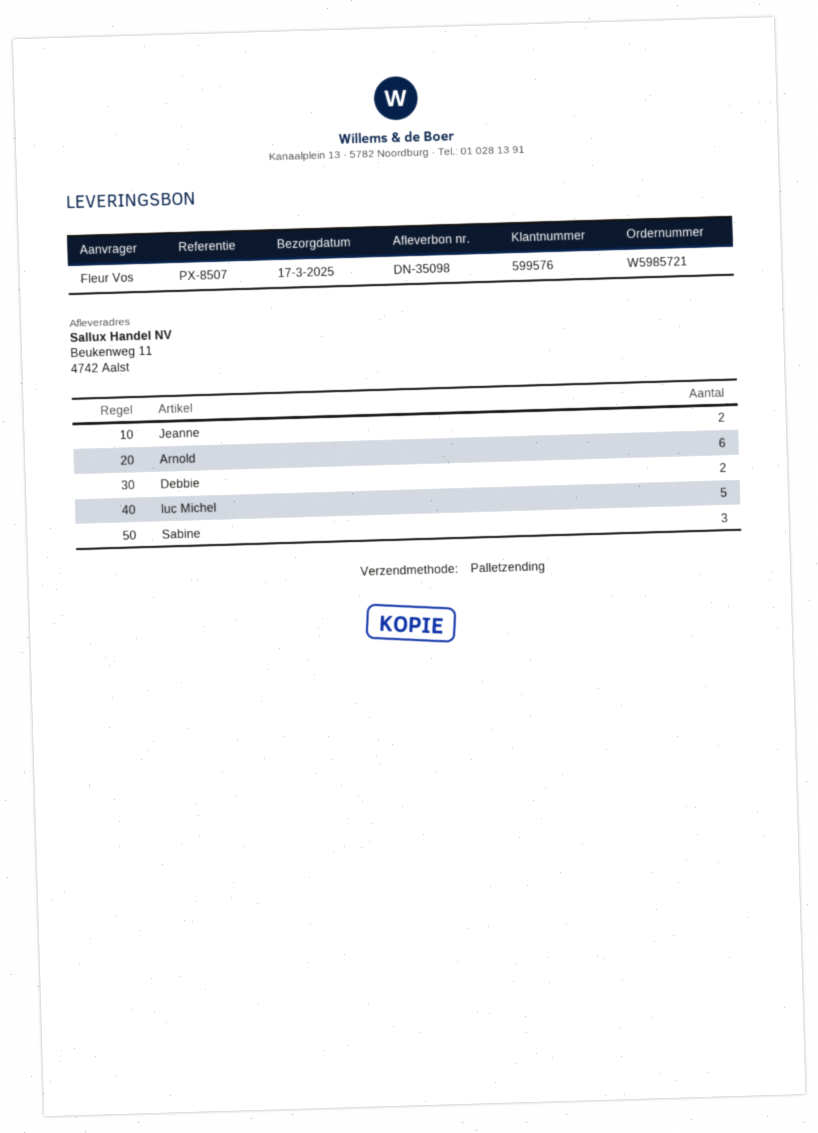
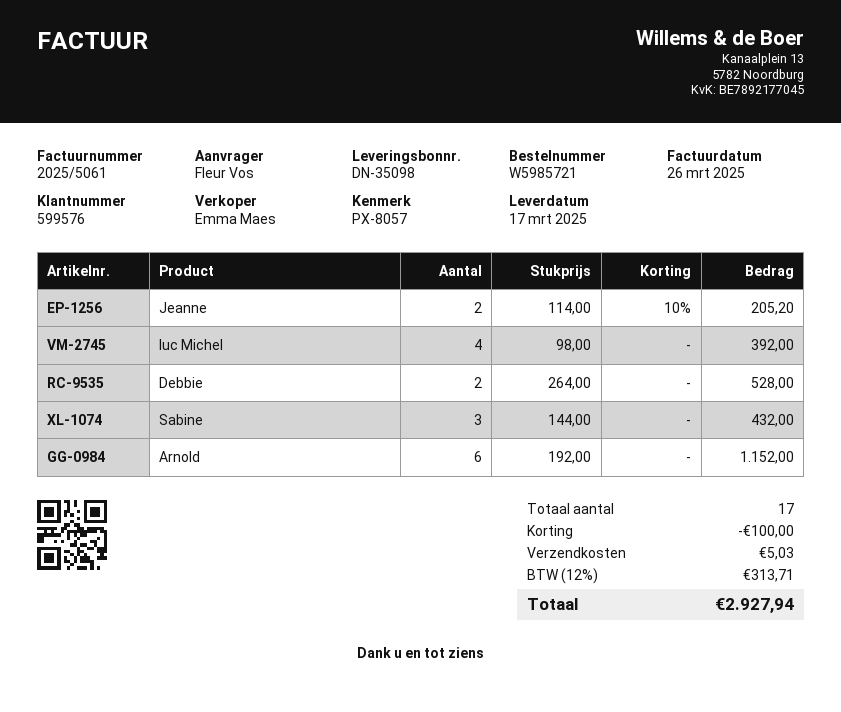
reference: PX-8507 -> PX-8057
luc Michel: 5 -> 4

